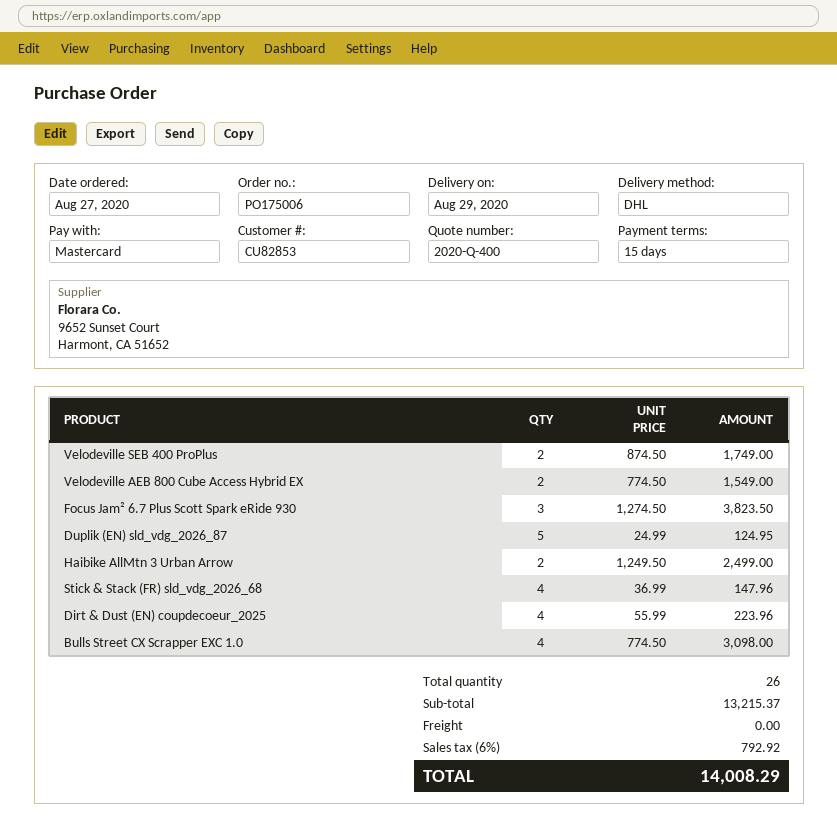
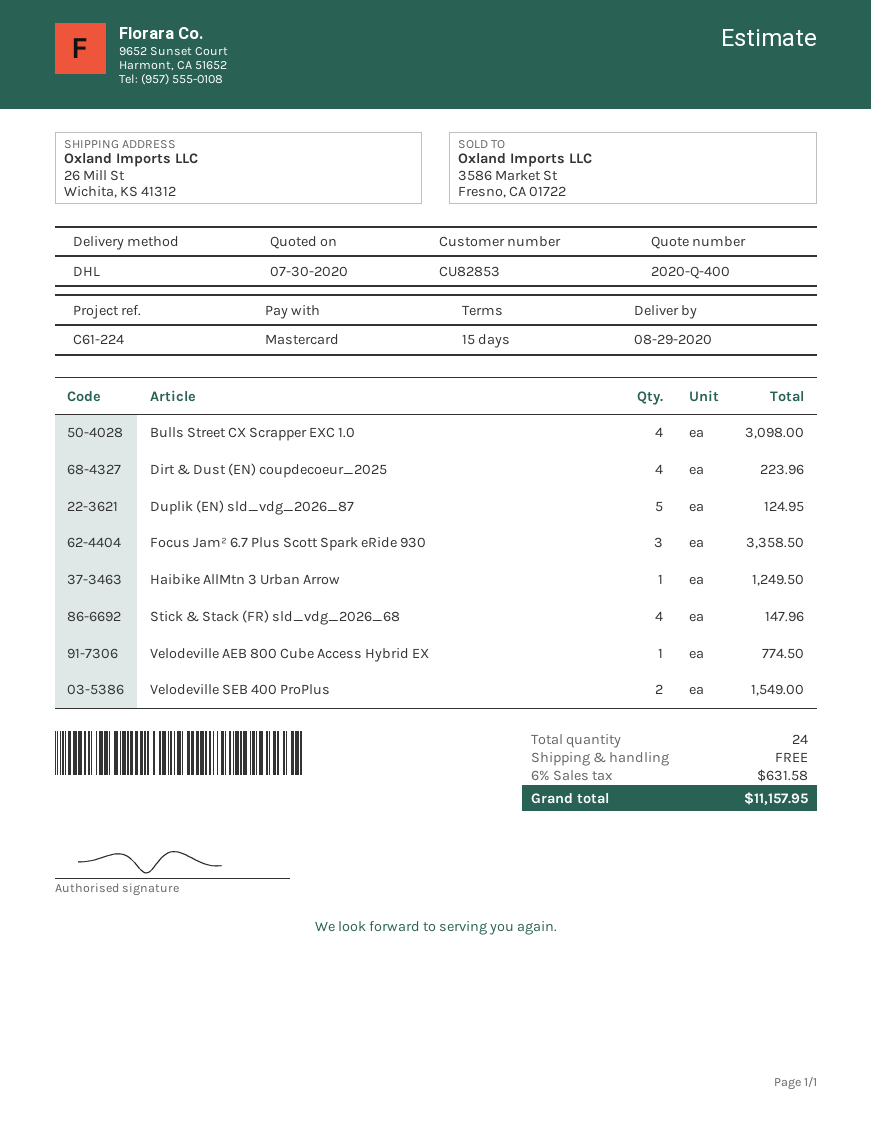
Velodeville SEB 400 ProPlus: 2 for 1749.00 -> 2 for 1549.00
Velodeville AEB 800 Cube Access Hybrid EX: 2 for 1549.00 -> 1 for 774.50
Focus Jam² 6.7 Plus Scott Spark eRide 930: 3 for 3823.50 -> 3 for 3358.50
Haibike AllMtn 3 Urban Arrow: 2 for 2499.00 -> 1 for 1249.50
total quantity: 26 -> 24
tax: 6% = 792.92 -> 6% = 631.58
total: 14008.29 -> 11157.95

